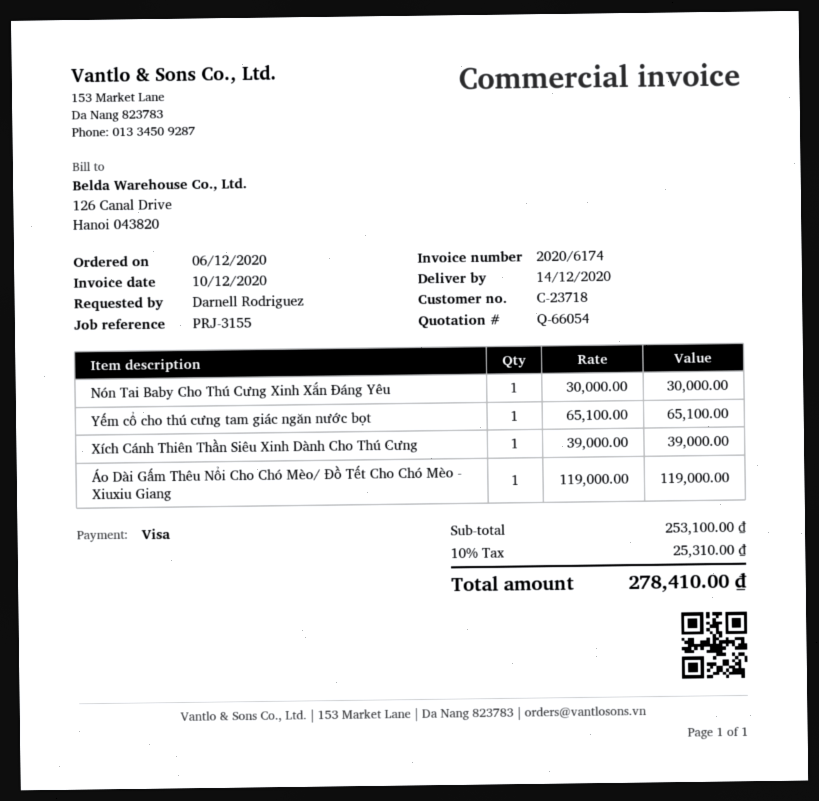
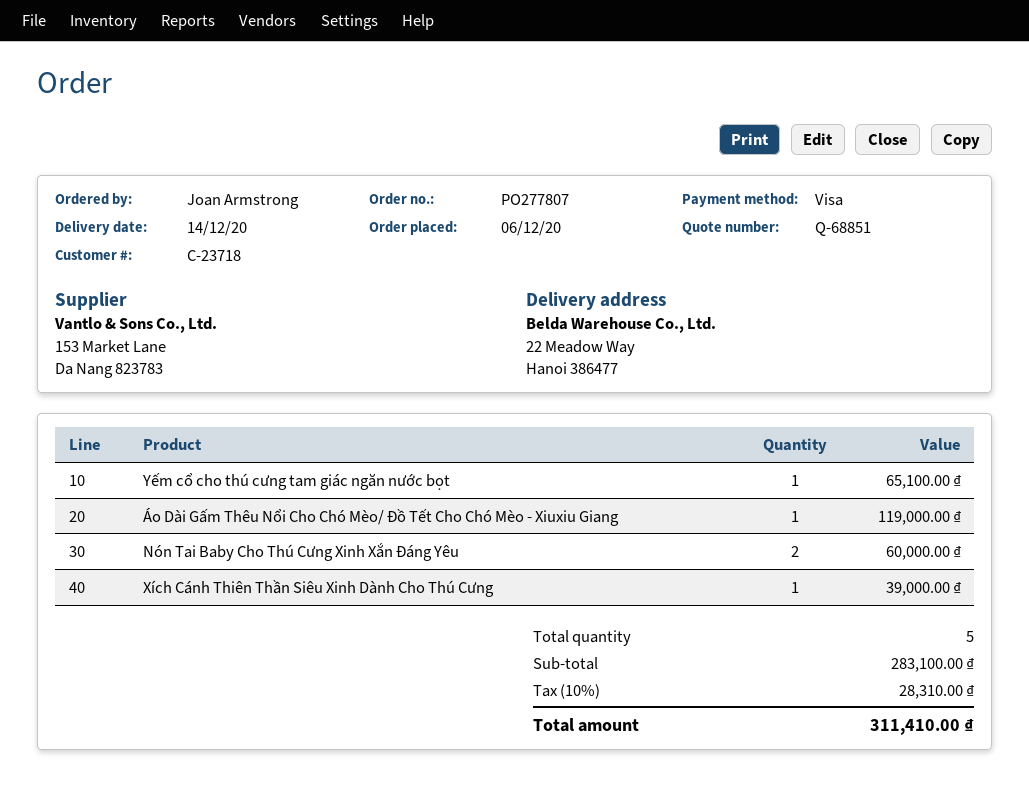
quote number: Q-66054 -> Q-68851
ordered by: Darnell Rodriguez -> Joan Armstrong
Nón Tai Baby Cho Thú Cưng Xinh Xắn Đáng Yêu: 1 for 30000.00 -> 2 for 60000.00
subtotal: 253100.00 -> 283100.00
tax: 10% = 25310.00 -> 10% = 28310.00
total: 278410.00 -> 311410.00

